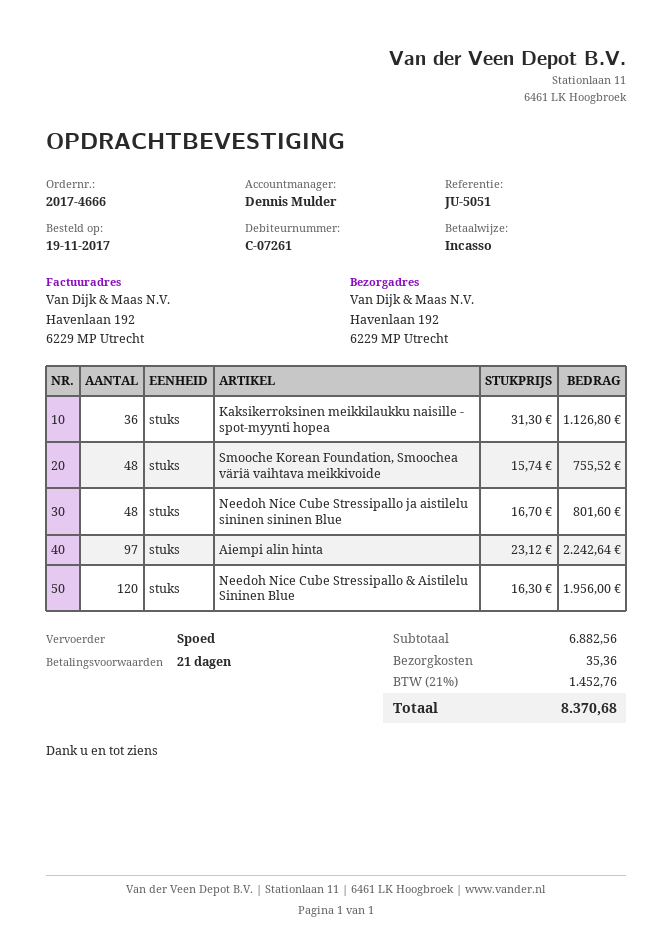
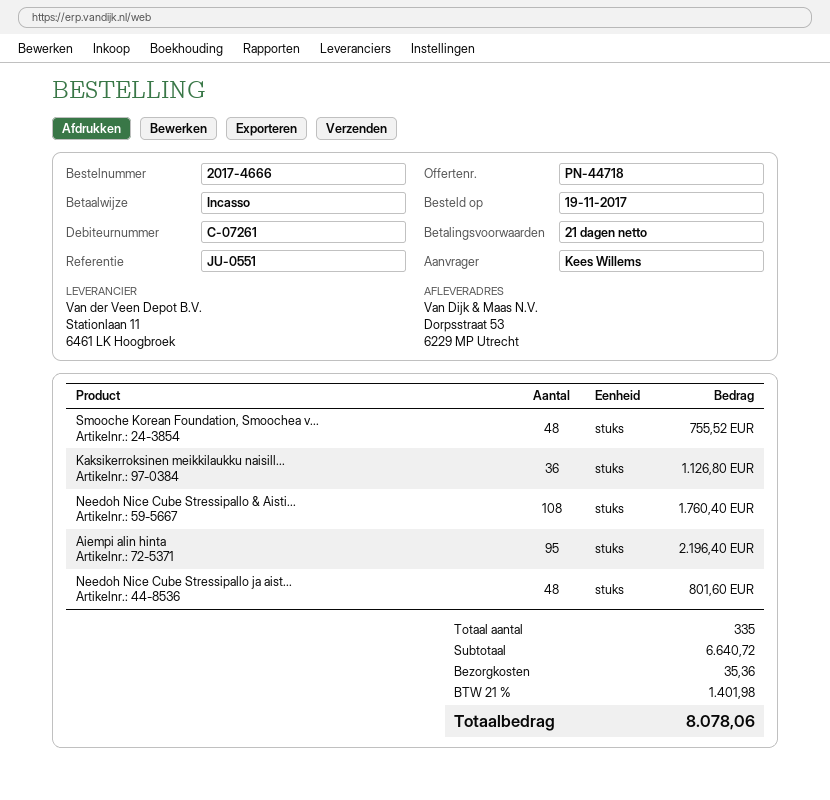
reference: JU-5051 -> JU-0551
ship to: Havenlaan 192, 6229 MP Utrecht -> Dorpsstraat 53, 6229 MP Utrecht
Aiempi alin hinta: 97 for 2242.64 -> 95 for 2196.40
Needoh Nice Cube Stressipallo & Aistilelu Sininen Blue: 120 for 1956.00 -> 108 for 1760.40
subtotal: 6882.56 -> 6640.72
tax: 21% = 1452.76 -> 21% = 1401.98
total: 8370.68 -> 8078.06

